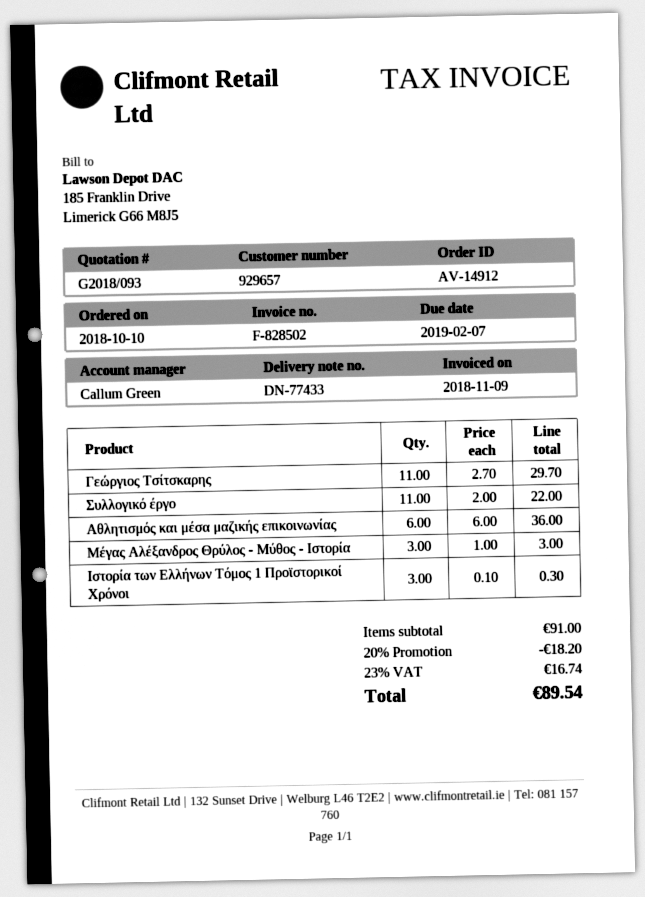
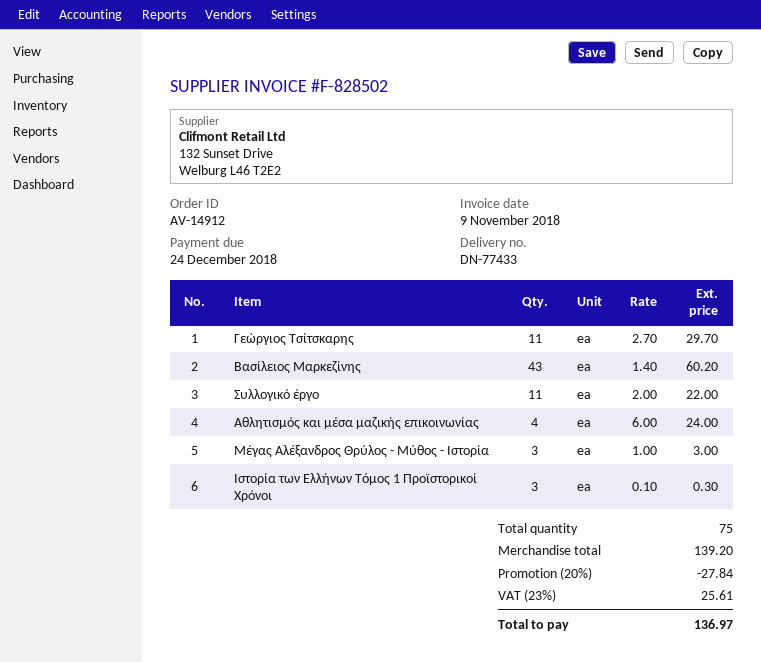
due date: 2019-02-07 -> 2018-12-24
Αθλητισμός και μέσα μαζικής επικοινωνίας: 6 x 6.00 = 36.00 -> 4 x 6.00 = 24.00
Βασίλειος Μαρκεζίνης: none -> 43 x 1.40 = 60.20
subtotal: 91.00 -> 139.20
discount: 20% = 18.20 -> 20% = 27.84
tax: 23% = 16.74 -> 23% = 25.61
total: 89.54 -> 136.97

